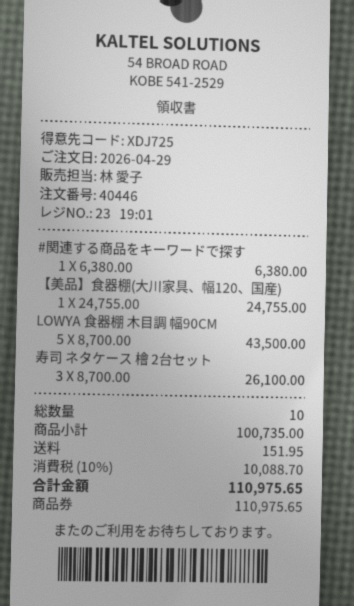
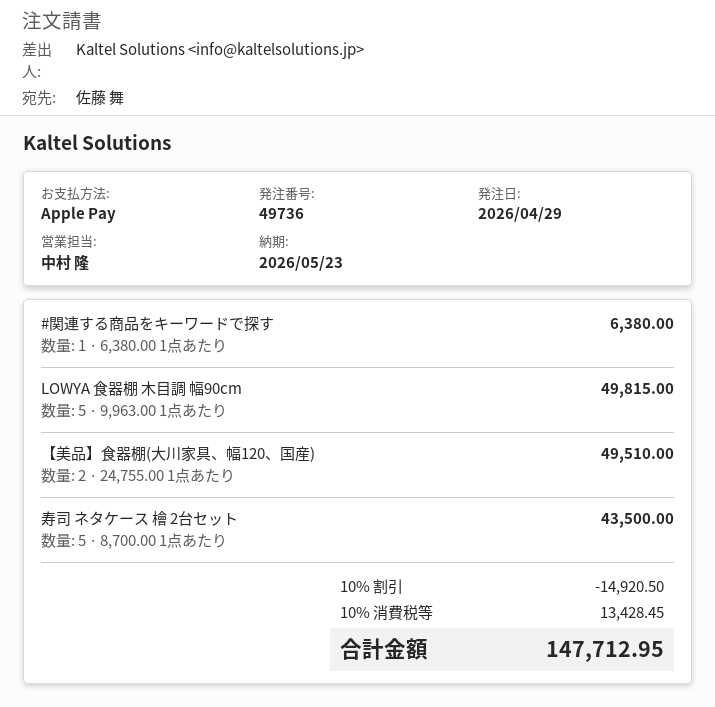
order number: 40446 -> 49736
sales rep: 林 愛子 -> 中村 隆
payment method: gift card -> Apple Pay
【美品】食器棚(大川家具、幅120、国産): 1 x 24755.00 = 24755.00 -> 2 x 24755.00 = 49510.00
LOWYA 食器棚 木目調 幅90CM: 5 x 8700.00 = 43500.00 -> 5 x 9963.00 = 49815.00
寿司 ネタケース 檜 2台セット: 3 x 8700.00 = 26100.00 -> 5 x 8700.00 = 43500.00
discount: none -> 10% = 14920.50
shipping: 151.95 -> none
tax: 10% = 10088.70 -> 10% = 13428.45
total: 110975.65 -> 147712.95

